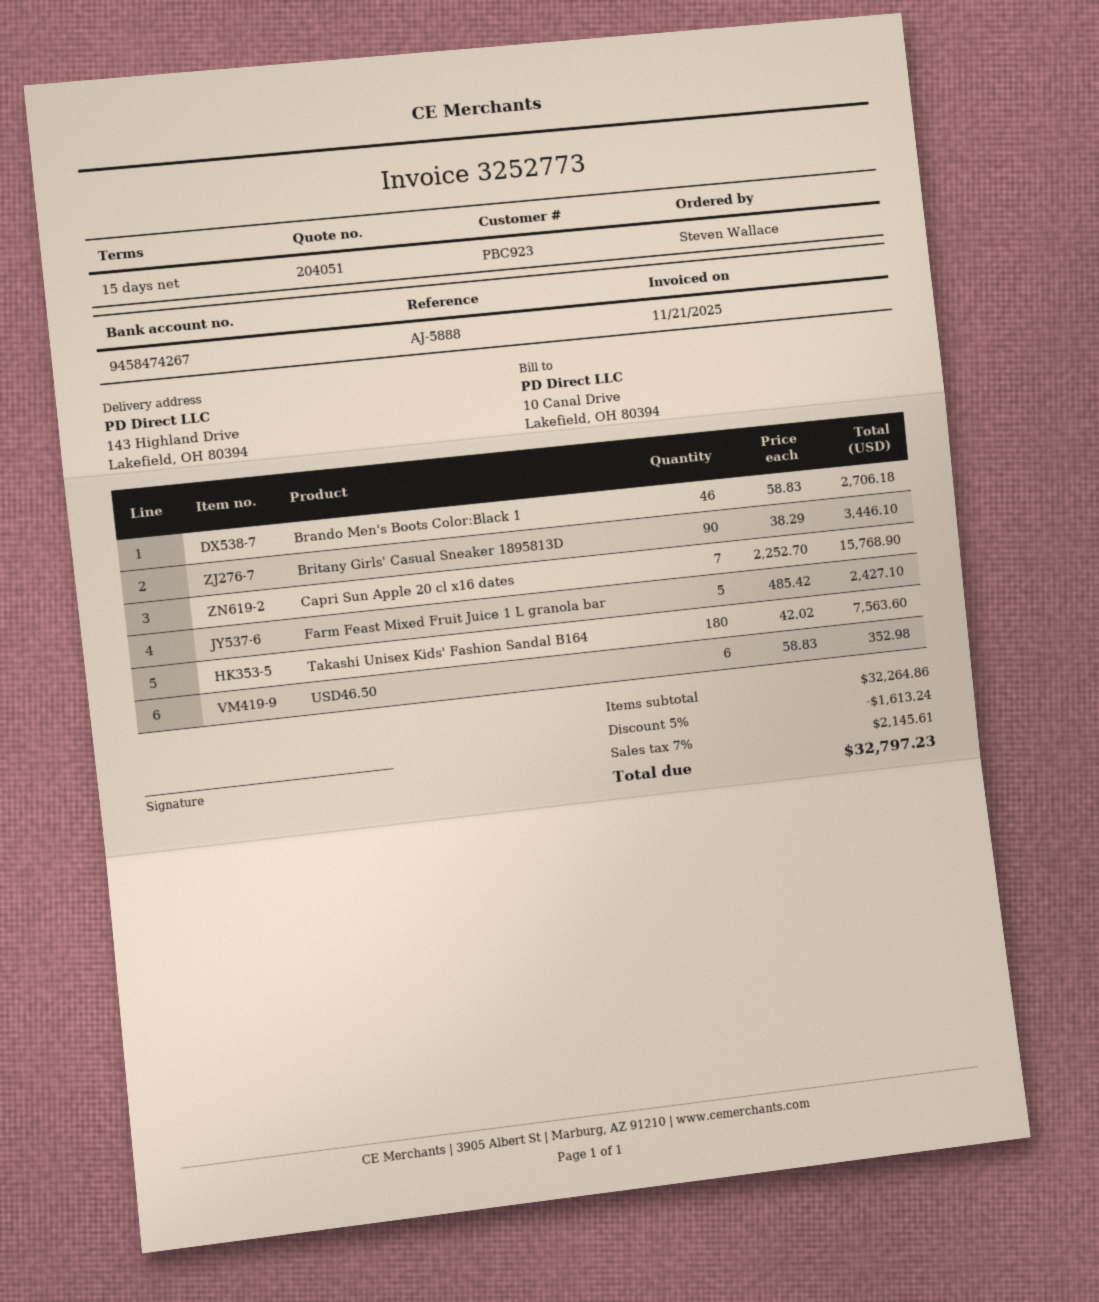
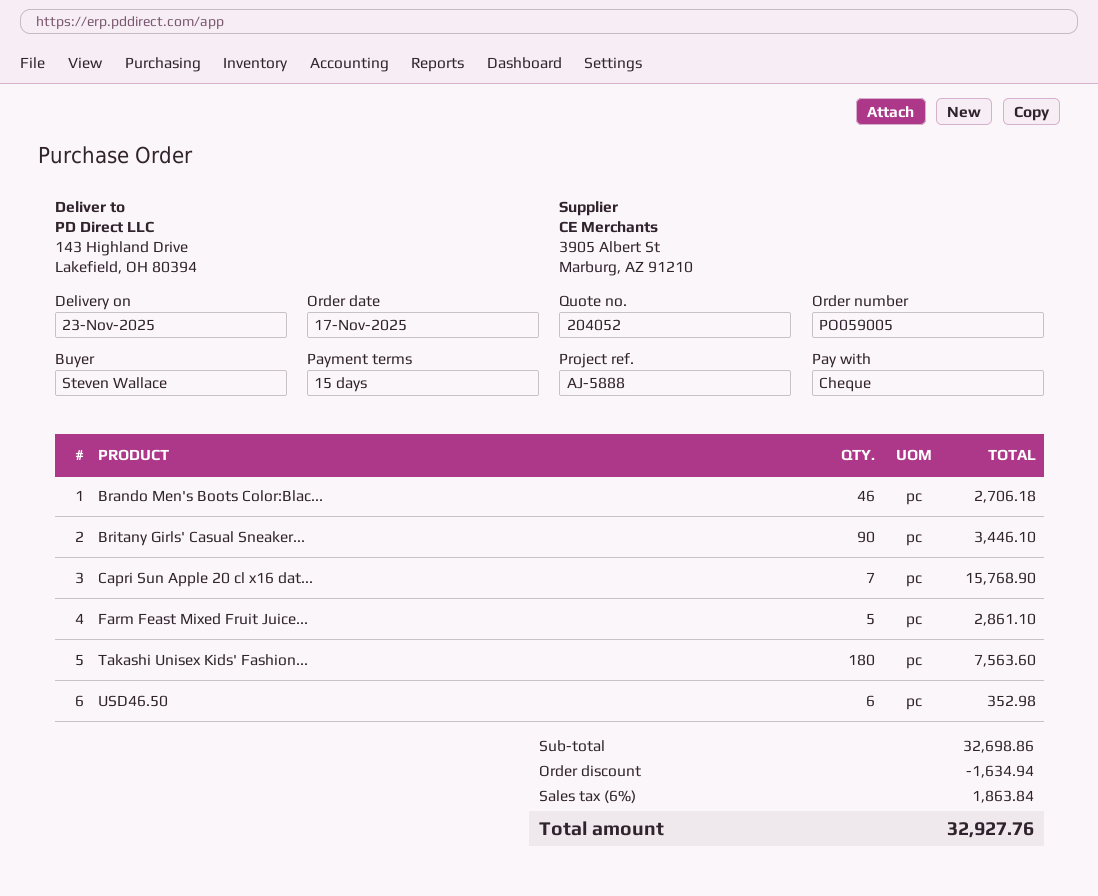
quote number: 204051 -> 204052
Farm Feast Mixed Fruit Juice 1 L granola bar: 5 for 2427.10 -> 5 for 2861.10
subtotal: 32264.86 -> 32698.86
discount: 1613.24 -> 1634.94
tax: 7% = 2145.61 -> 6% = 1863.84
total: 32797.23 -> 32927.76

